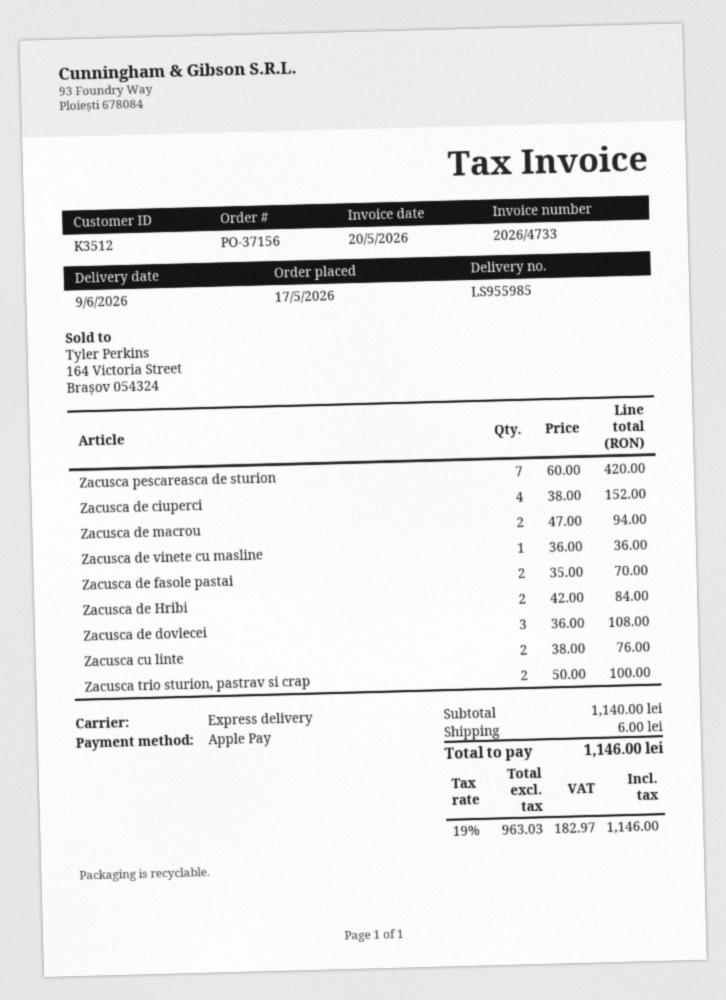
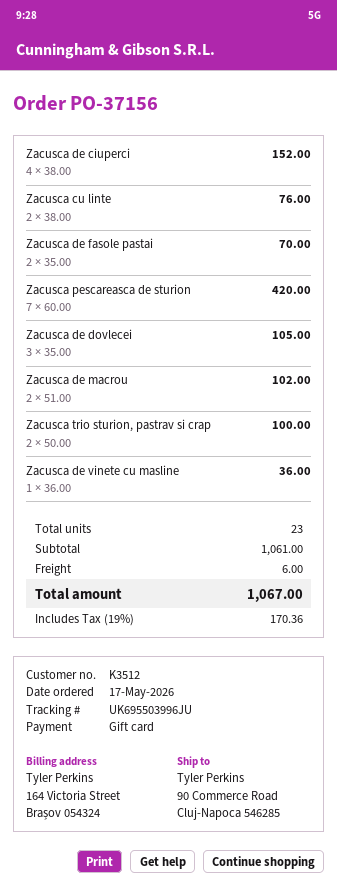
payment method: Apple Pay -> gift card
Zacusca de macrou: 2 x 47.00 = 94.00 -> 2 x 51.00 = 102.00
Zacusca de Hribi: 2 x 42.00 = 84.00 -> none
Zacusca de dovlecei: 3 x 36.00 = 108.00 -> 3 x 35.00 = 105.00
subtotal: 1140.00 -> 1061.00
tax: 19% = 182.97 -> 19% = 170.36
total: 1146.00 -> 1067.00

